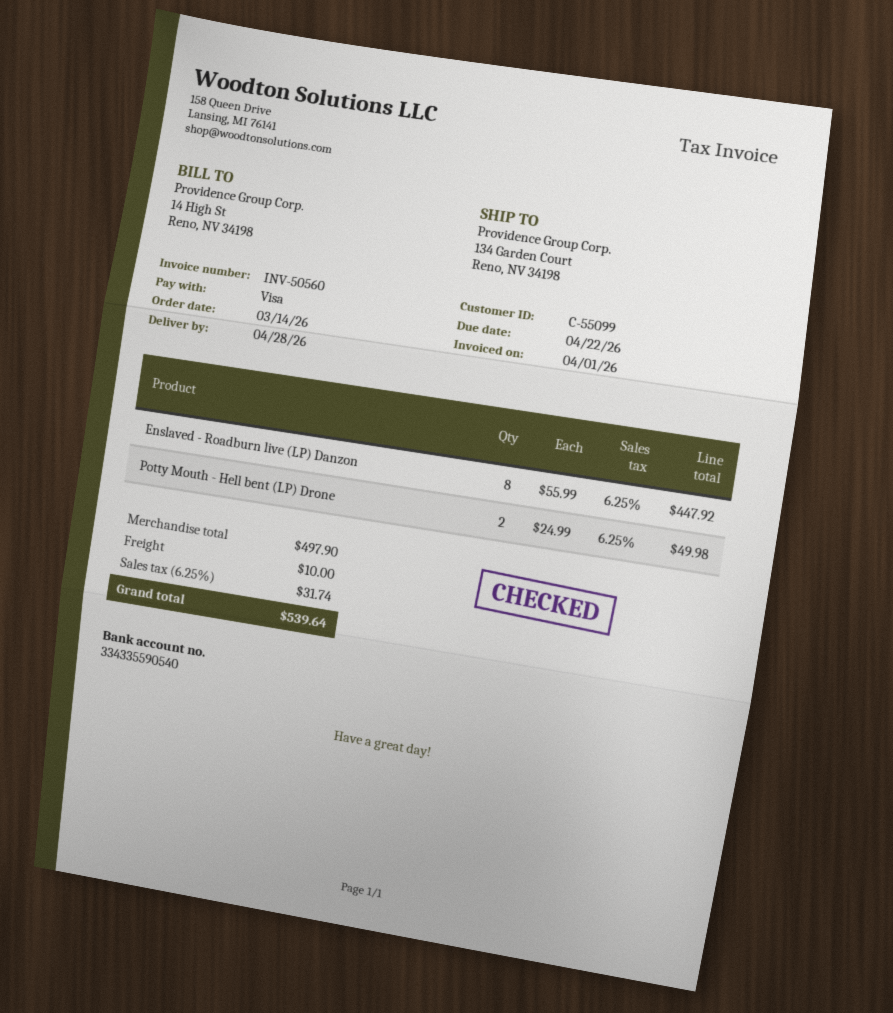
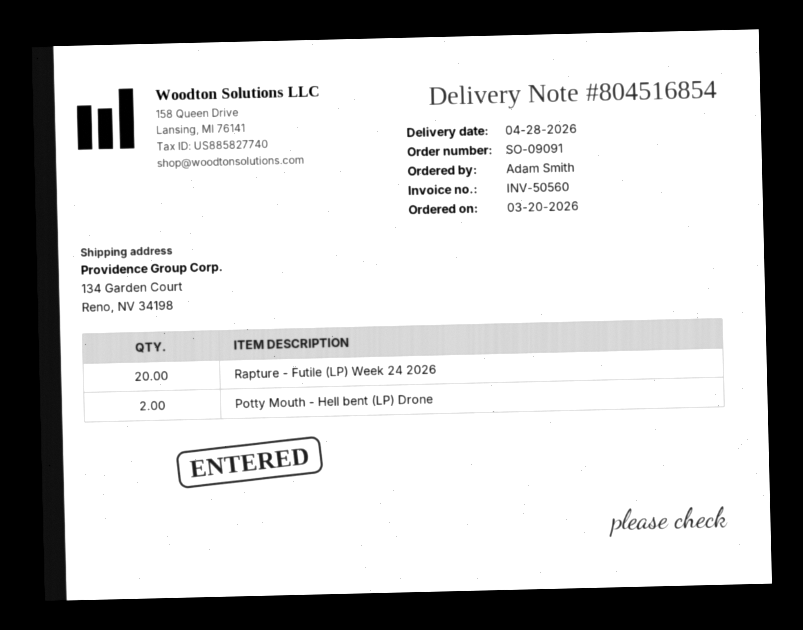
order date: 2026-03-14 -> 2026-03-20
Enslaved - Roadburn live (LP) Danzon: 8 -> none
Rapture - Futile (LP) Week 24 2026: none -> 20

